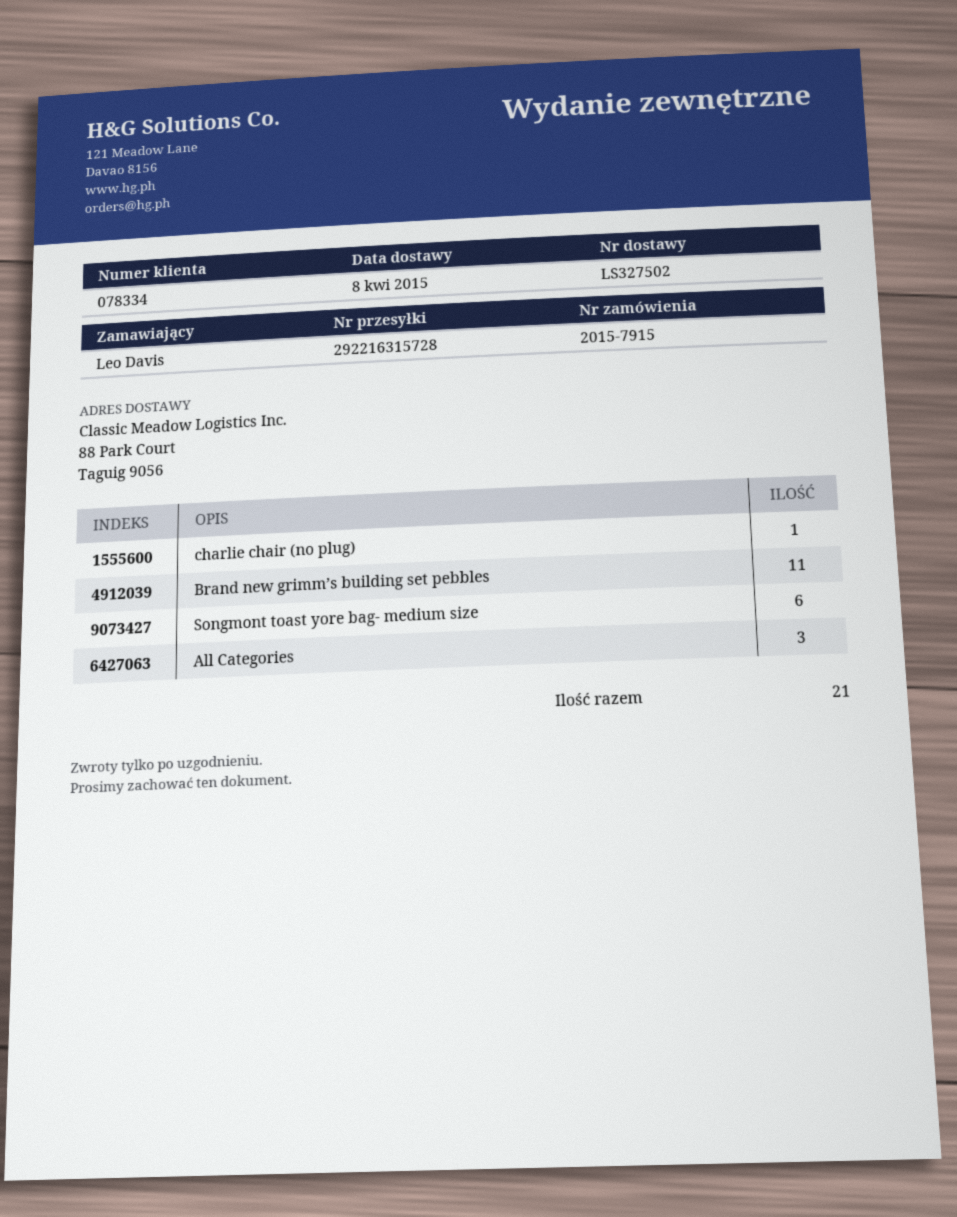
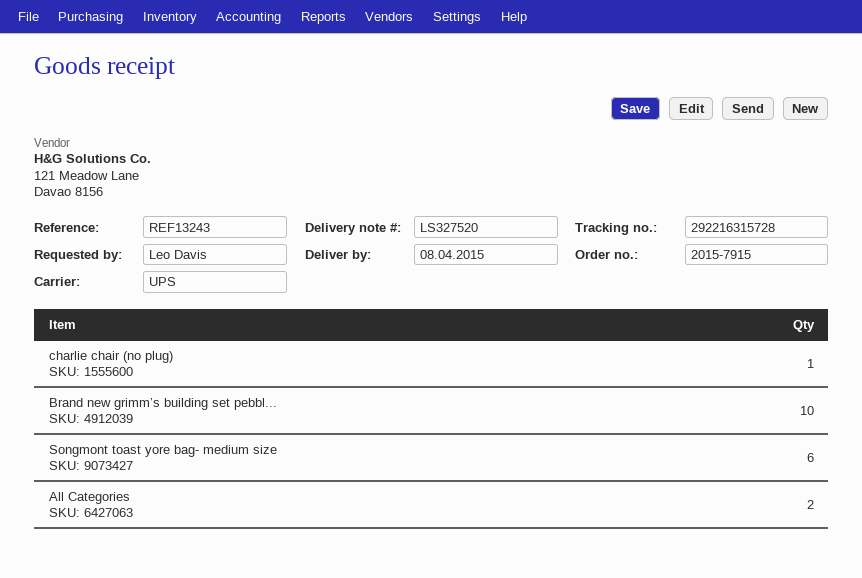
delivery note number: LS327502 -> LS327520
Brand new grimm’s building set pebbles: 11 -> 10
All Categories: 3 -> 2

